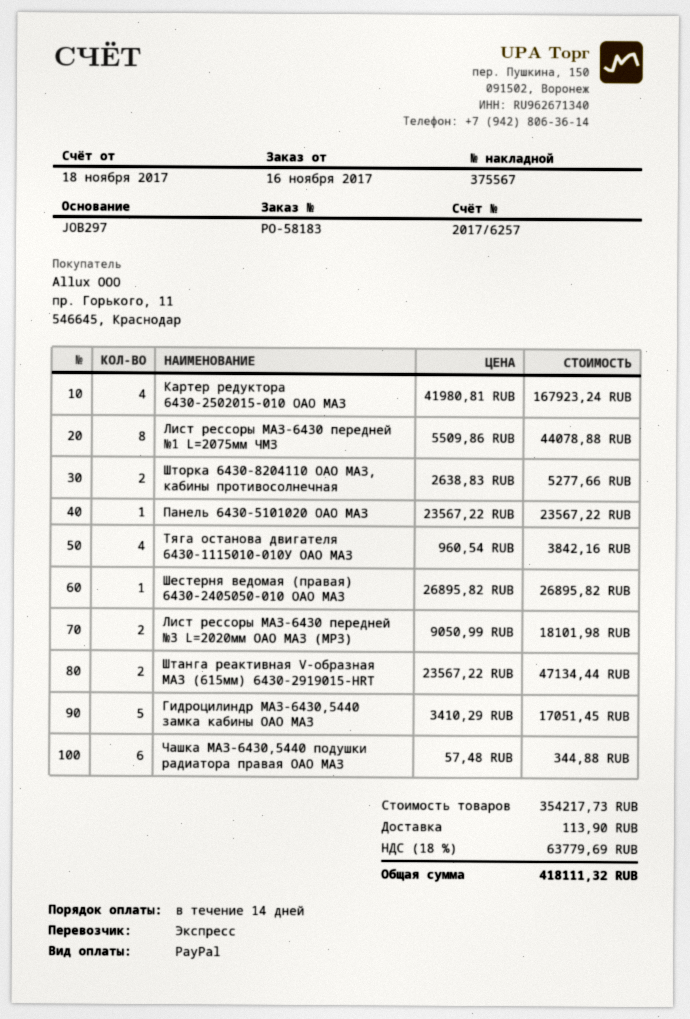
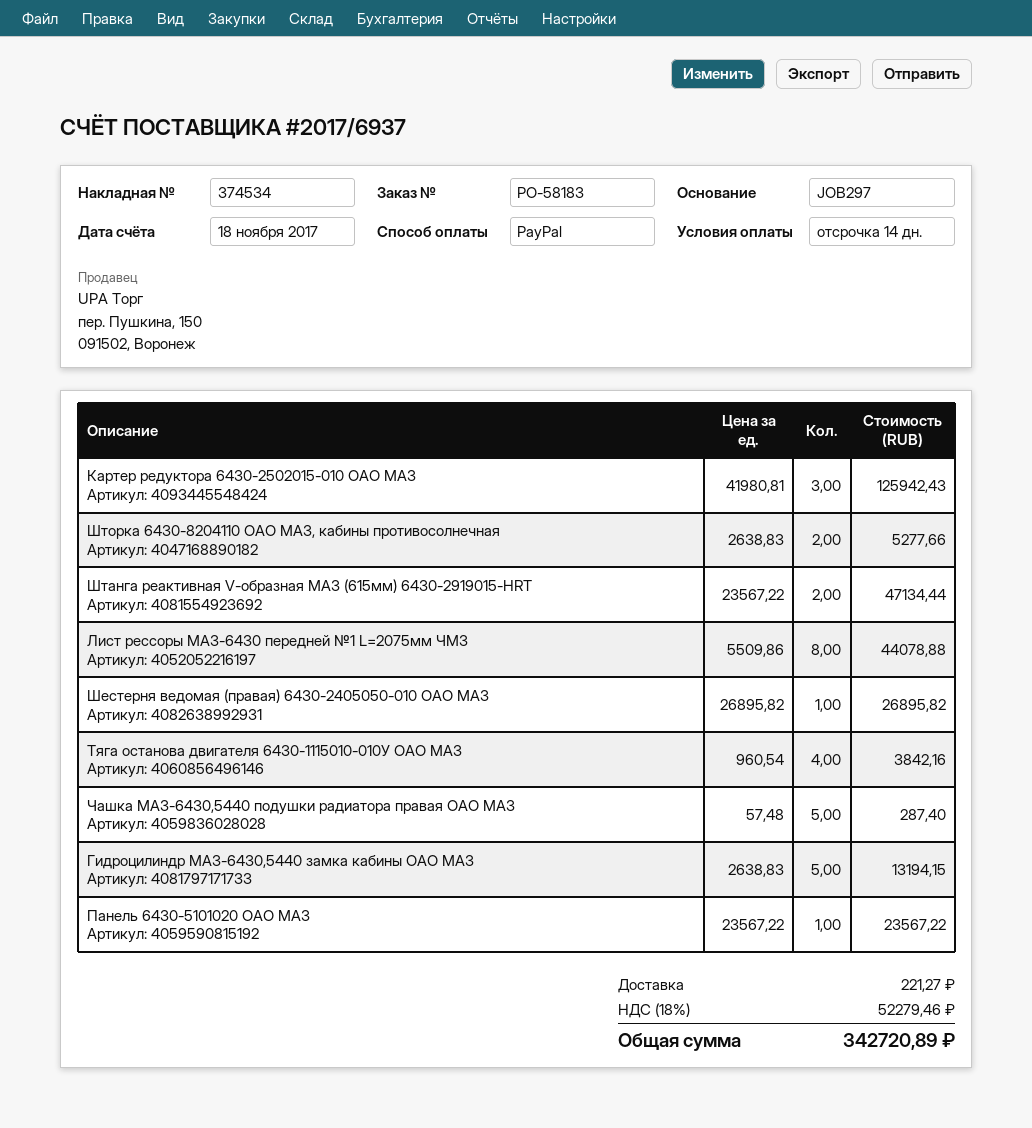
delivery note number: 375567 -> 374534
invoice number: 2017/6257 -> 2017/6937
Картер редуктора 6430-2502015-010 ОАО МАЗ: 4 x 41980.81 = 167923.24 -> 3 x 41980.81 = 125942.43
Лист рессоры МАЗ-6430 передней №3 L=2020мм ОАО МАЗ (МРЗ): 2 x 9050.99 = 18101.98 -> none
Гидроцилиндр МАЗ-6430,5440 замка кабины ОАО МАЗ: 5 x 3410.29 = 17051.45 -> 5 x 2638.83 = 13194.15
Чашка МАЗ-6430,5440 подушки радиатора правая ОАО МАЗ: 6 x 57.48 = 344.88 -> 5 x 57.48 = 287.40
shipping: 113.90 -> 221.27
tax: 18% = 63779.69 -> 18% = 52279.46
total: 418111.32 -> 342720.89

